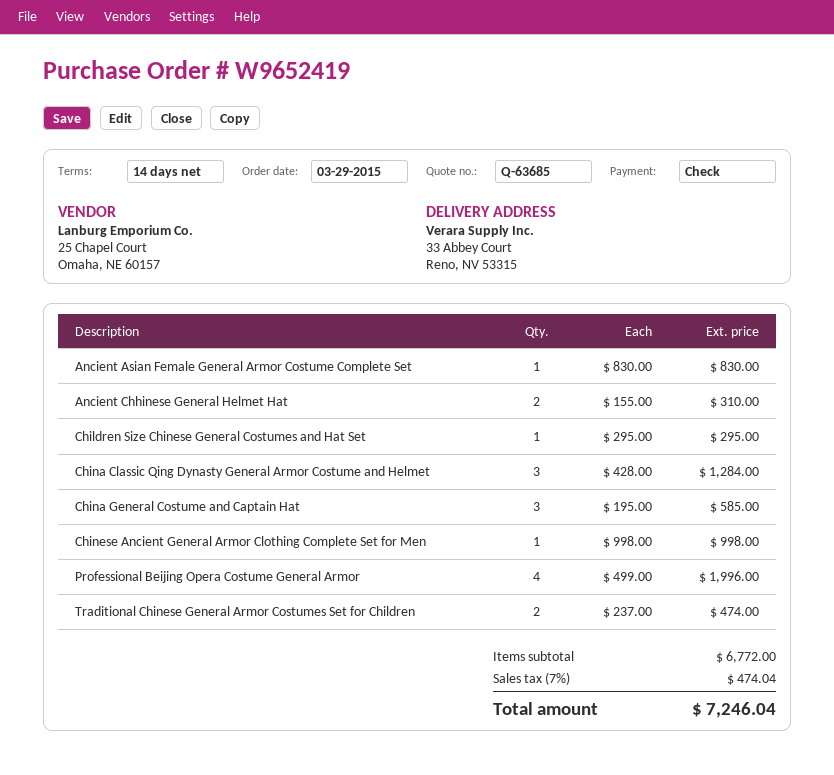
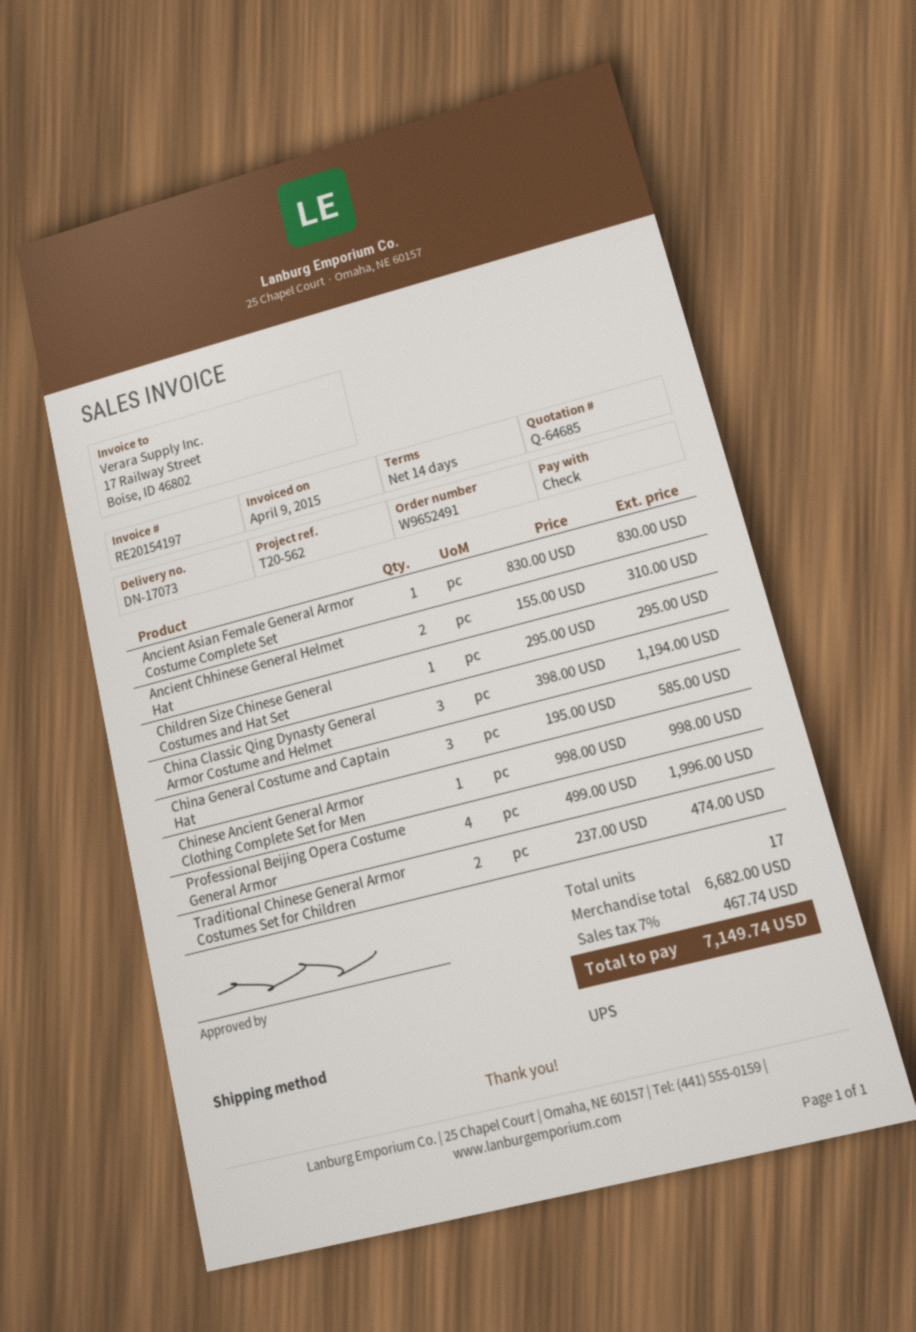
quote number: Q-63685 -> Q-64685
order number: W9652419 -> W9652491
China Classic Qing Dynasty General Armor Costume and Helmet: 3 x 428.00 = 1284.00 -> 3 x 398.00 = 1194.00
subtotal: 6772.00 -> 6682.00
tax: 7% = 474.04 -> 7% = 467.74
total: 7246.04 -> 7149.74

